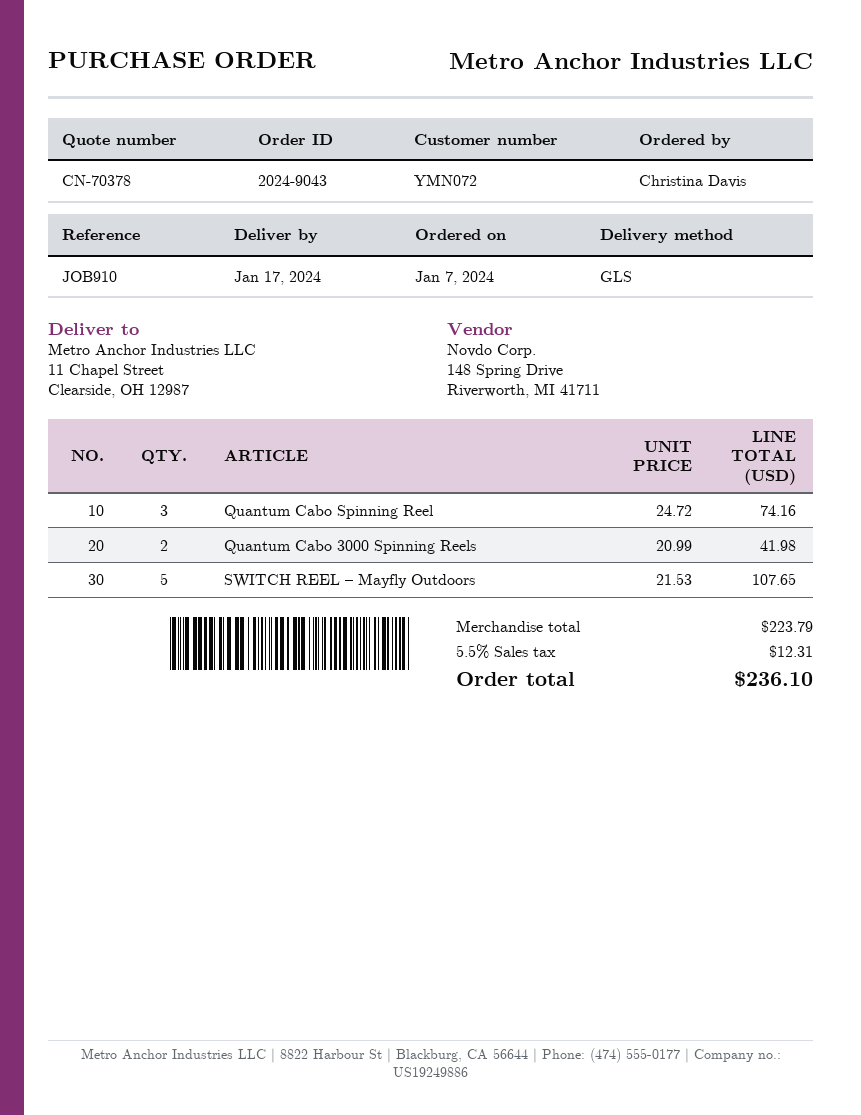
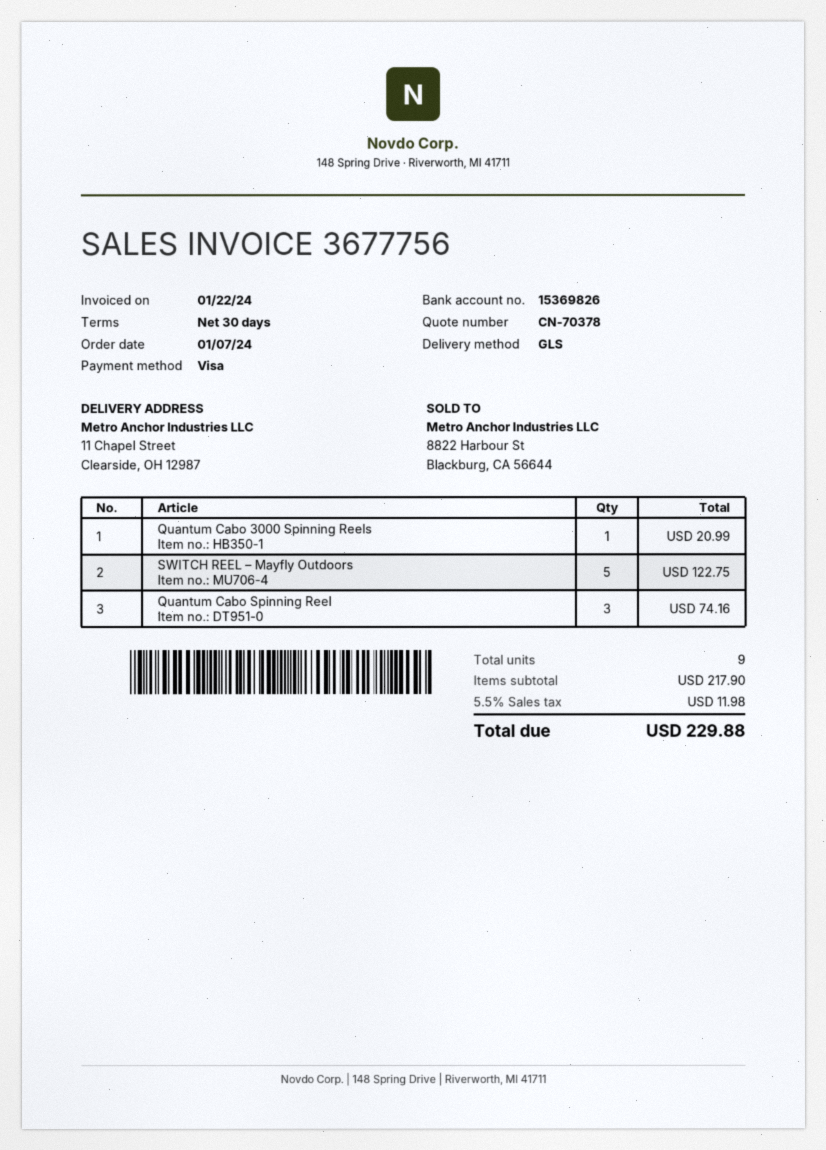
Quantum Cabo 3000 Spinning Reels: 2 for 41.98 -> 1 for 20.99
SWITCH REEL – Mayfly Outdoors: 5 for 107.65 -> 5 for 122.75
subtotal: 223.79 -> 217.90
tax: 5.5% = 12.31 -> 5.5% = 11.98
total: 236.10 -> 229.88

